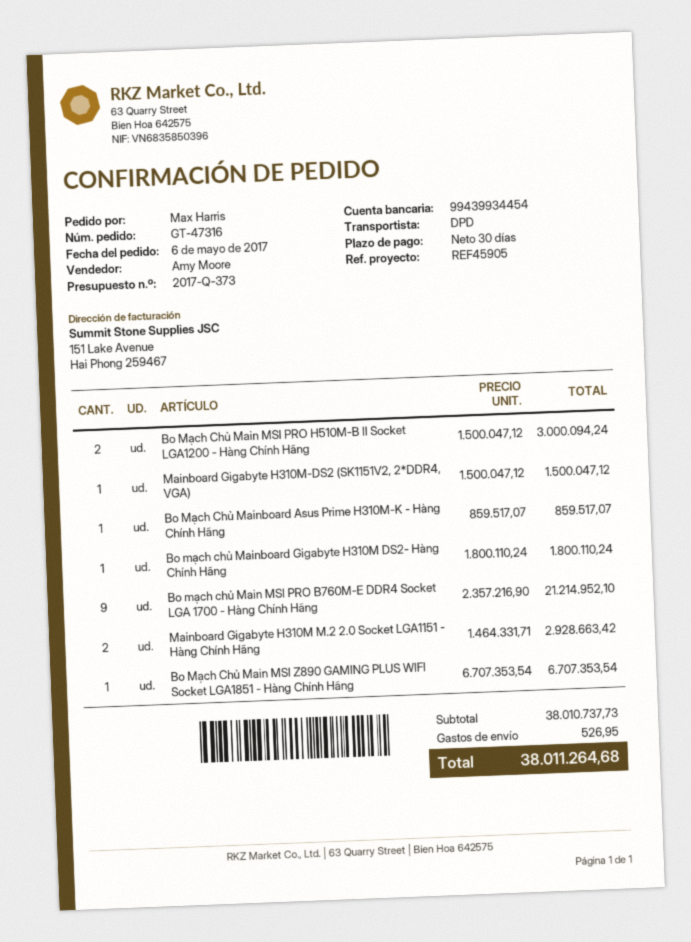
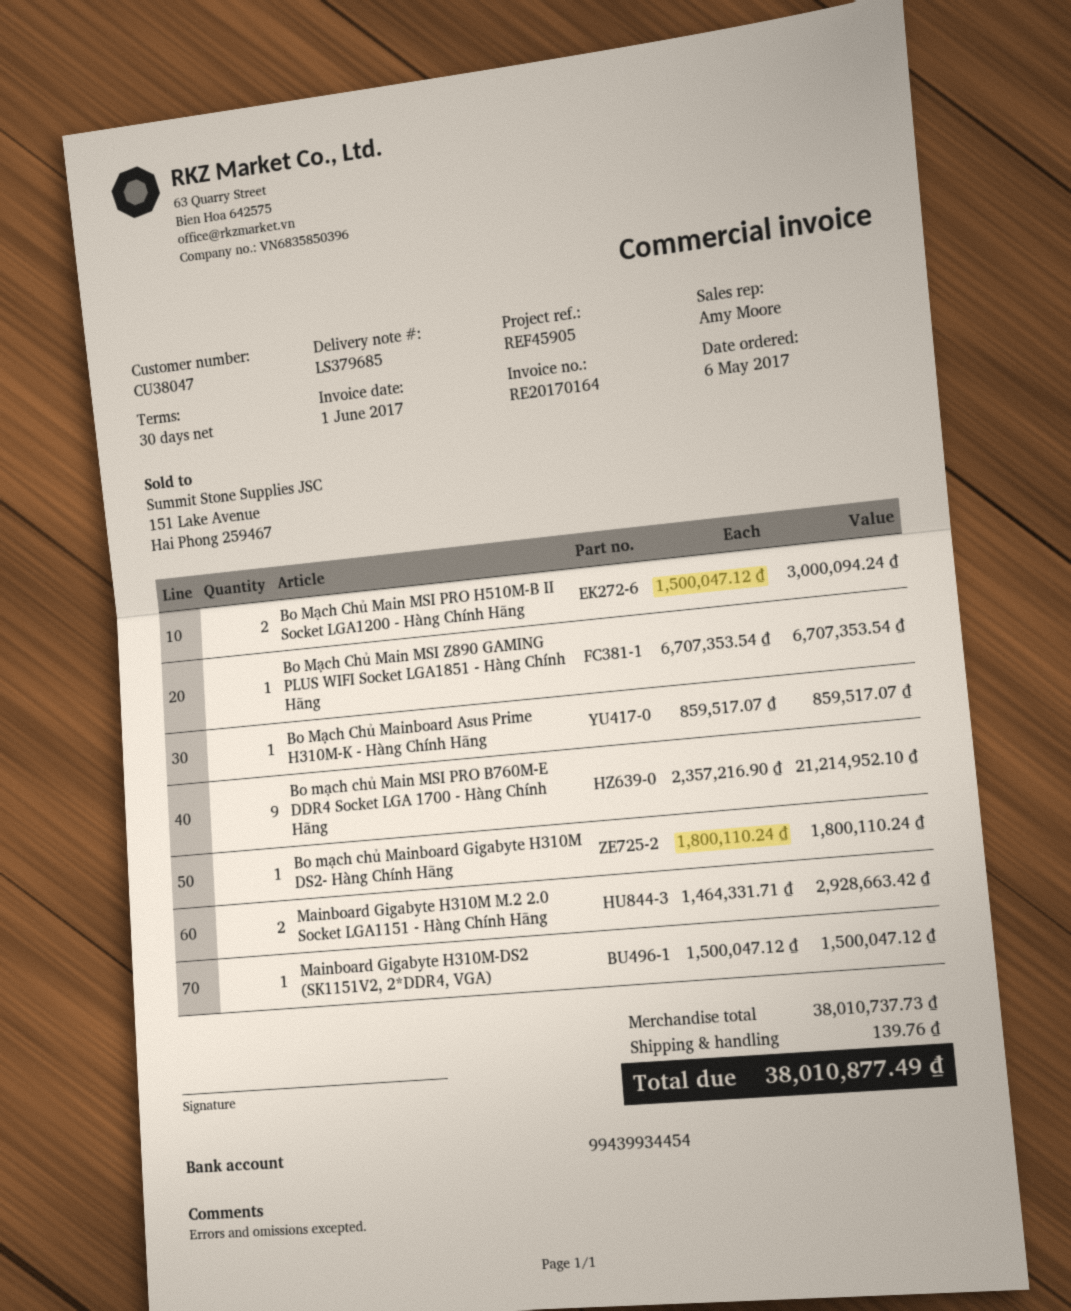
shipping: 526.95 -> 139.76
total: 38011264.68 -> 38010877.49

